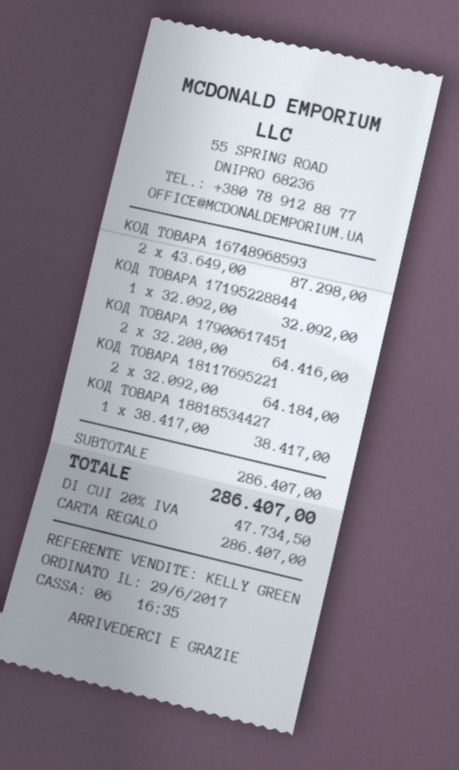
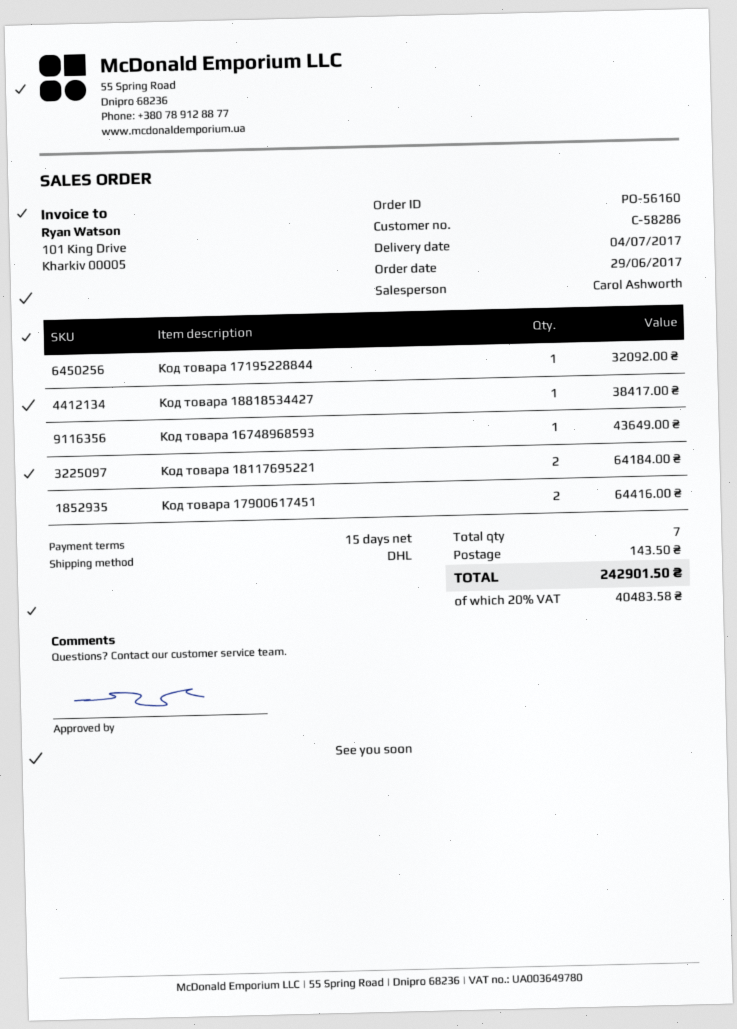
sales rep: KELLY GREEN -> Carol Ashworth
КОД ТОВАРА 16748968593: 2 for 87298.00 -> 1 for 43649.00
shipping: none -> 143.50
tax: 20% = 47734.50 -> 20% = 40483.58
total: 286407.00 -> 242901.50

